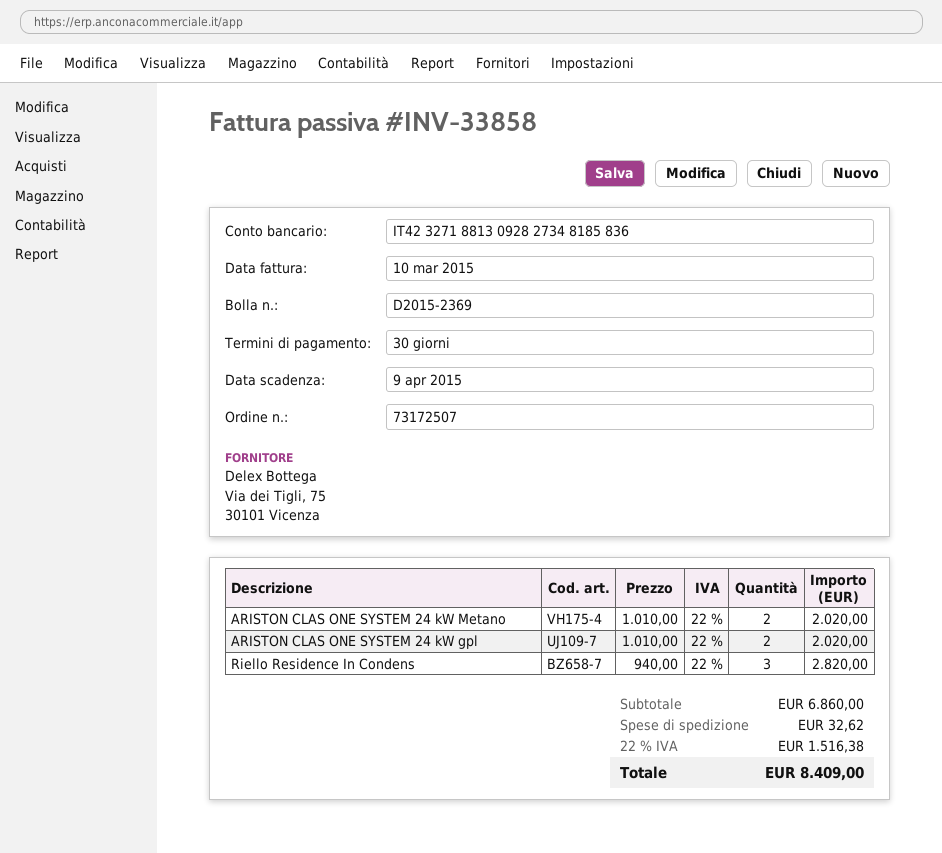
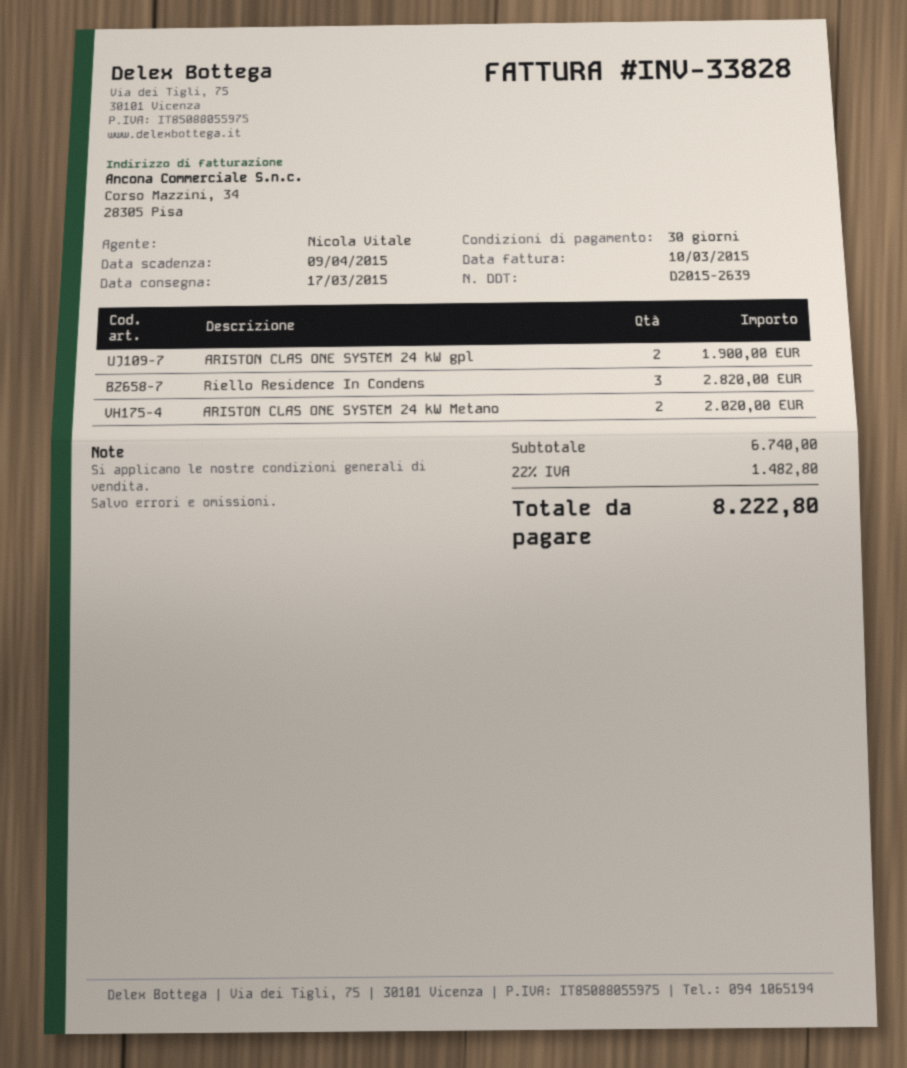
delivery note number: D2015-2369 -> D2015-2639
invoice number: INV-33858 -> INV-33828
ARISTON CLAS ONE SYSTEM 24 kW gpl: 2 for 2020.00 -> 2 for 1900.00
subtotal: 6860.00 -> 6740.00
shipping: 32.62 -> none
tax: 22% = 1516.38 -> 22% = 1482.80
total: 8409.00 -> 8222.80

